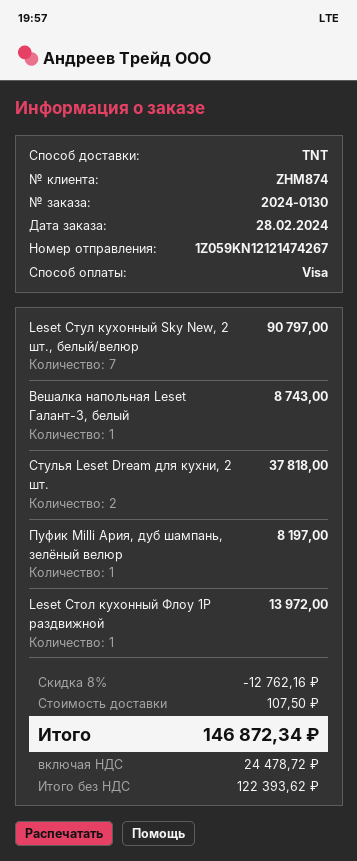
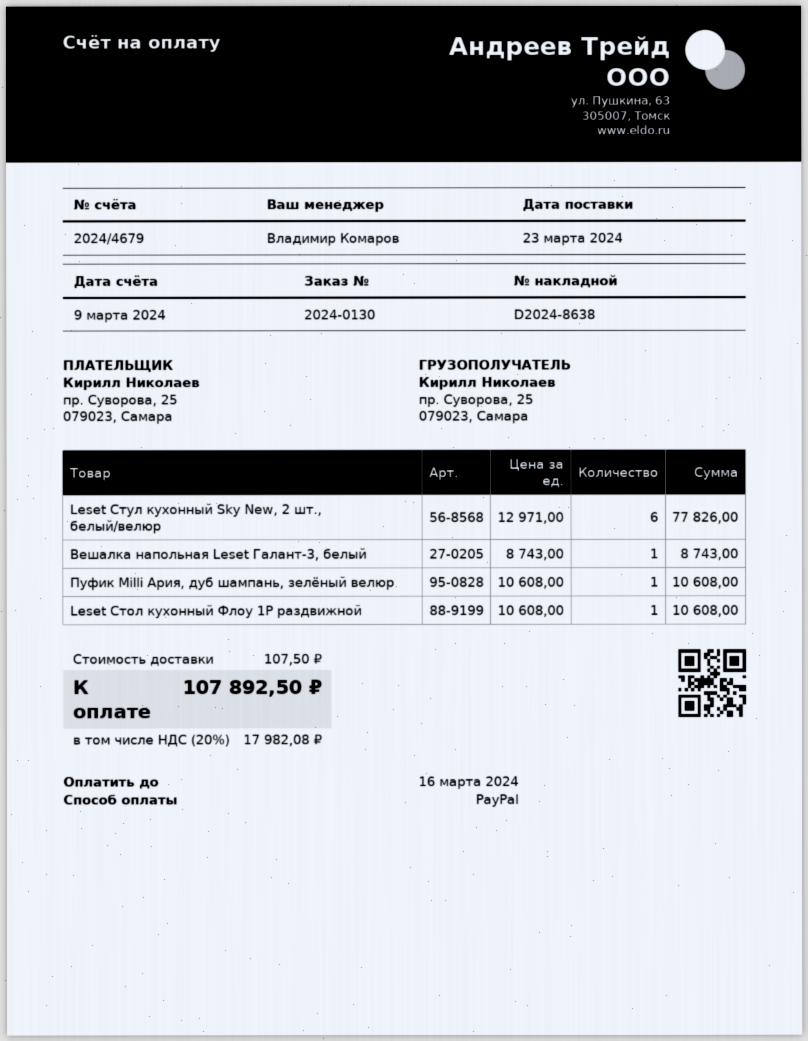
payment method: Visa -> PayPal
Leset Стул кухонный Sky New, 2 шт., белый/велюр: 7 for 90797.00 -> 6 for 77826.00
Стулья Leset Dream для кухни, 2 шт.: 2 for 37818.00 -> none
Пуфик Milli Ария, дуб шампань, зелёный велюр: 1 for 8197.00 -> 1 for 10608.00
Leset Стол кухонный Флоу 1Р раздвижной: 1 for 13972.00 -> 1 for 10608.00
discount: 8% = 12762.16 -> none
tax: 24478.72 -> 17982.08
total: 146872.34 -> 107892.50

